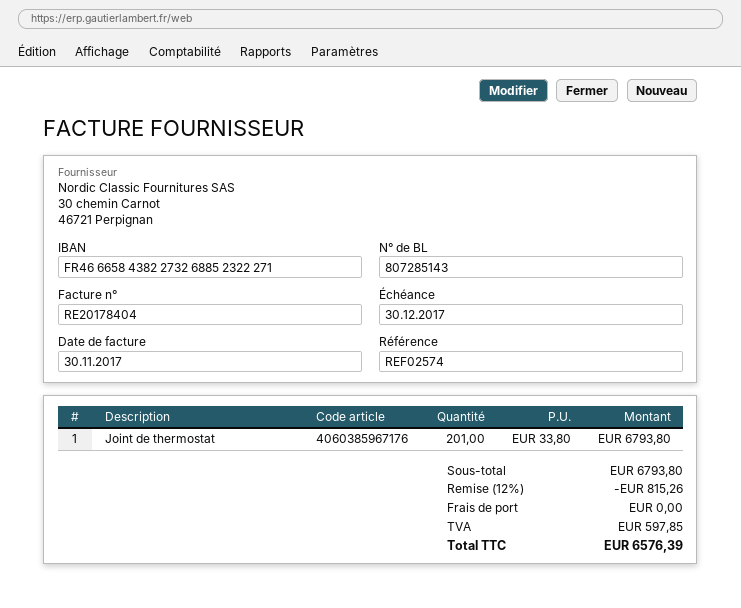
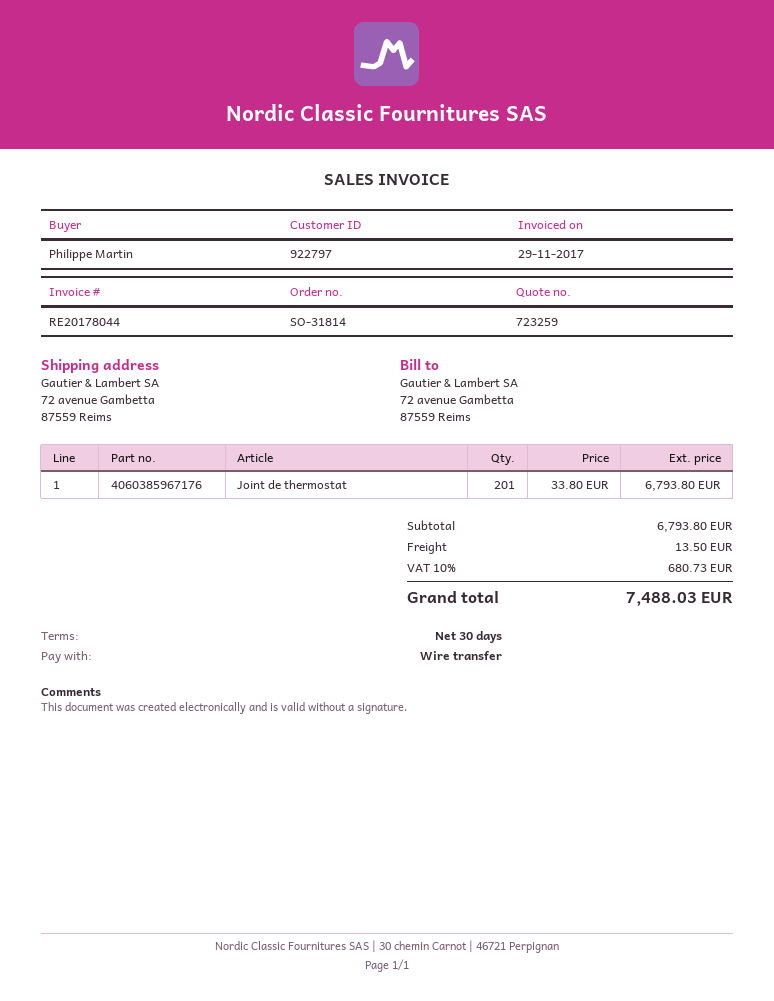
invoice number: RE20178404 -> RE20178044
invoice date: 2017-11-30 -> 2017-11-29
discount: 12% = 815.26 -> none
shipping: 0.00 -> 13.50
tax: 597.85 -> 680.73
total: 6576.39 -> 7488.03

